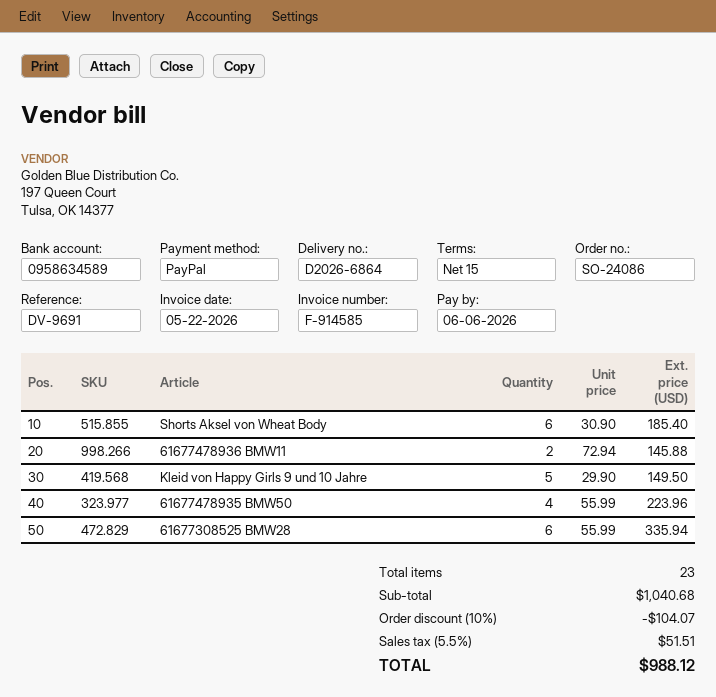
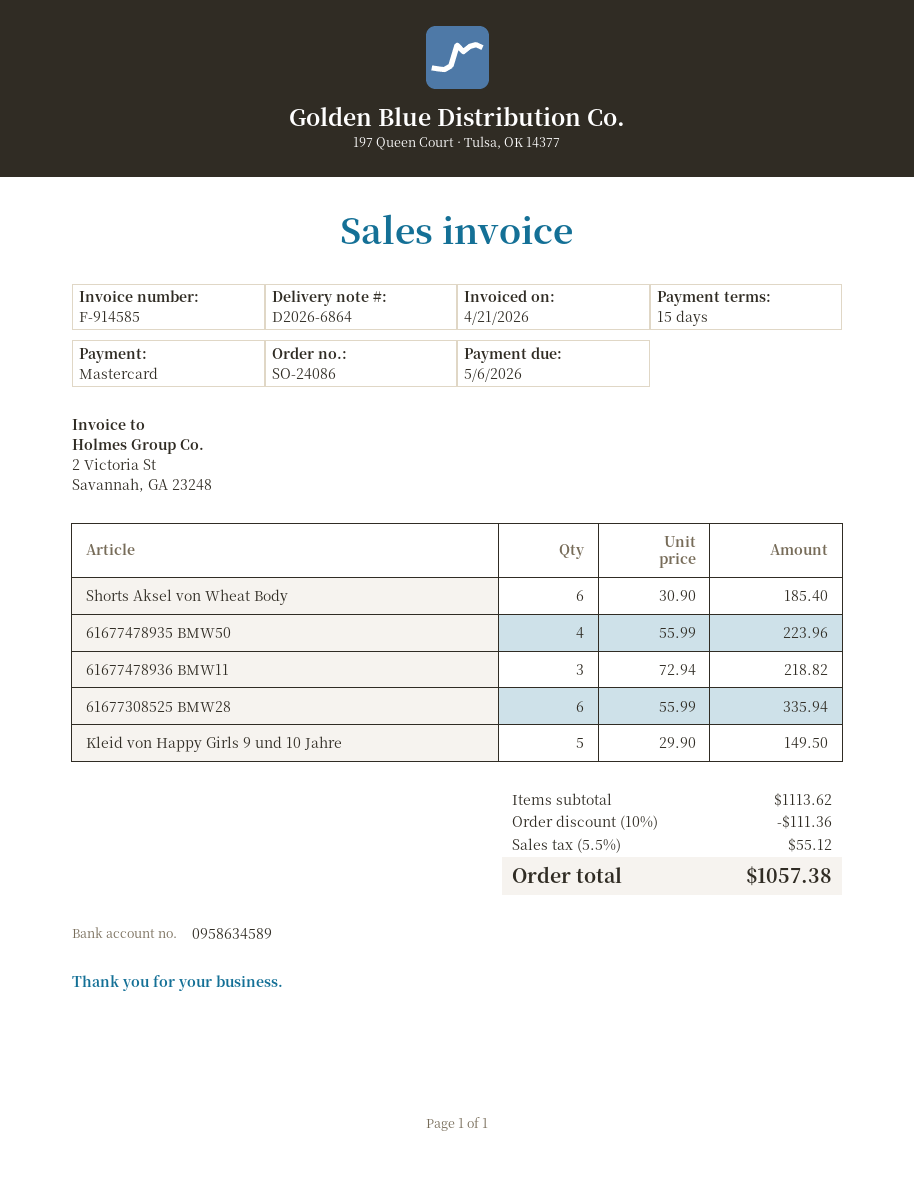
invoice date: 2026-05-22 -> 2026-04-21
due date: 2026-06-06 -> 2026-05-06
payment method: PayPal -> Mastercard
61677478936 BMW11: 2 x 72.94 = 145.88 -> 3 x 72.94 = 218.82
subtotal: 1040.68 -> 1113.62
discount: 10% = 104.07 -> 10% = 111.36
tax: 5.5% = 51.51 -> 5.5% = 55.12
total: 988.12 -> 1057.38

